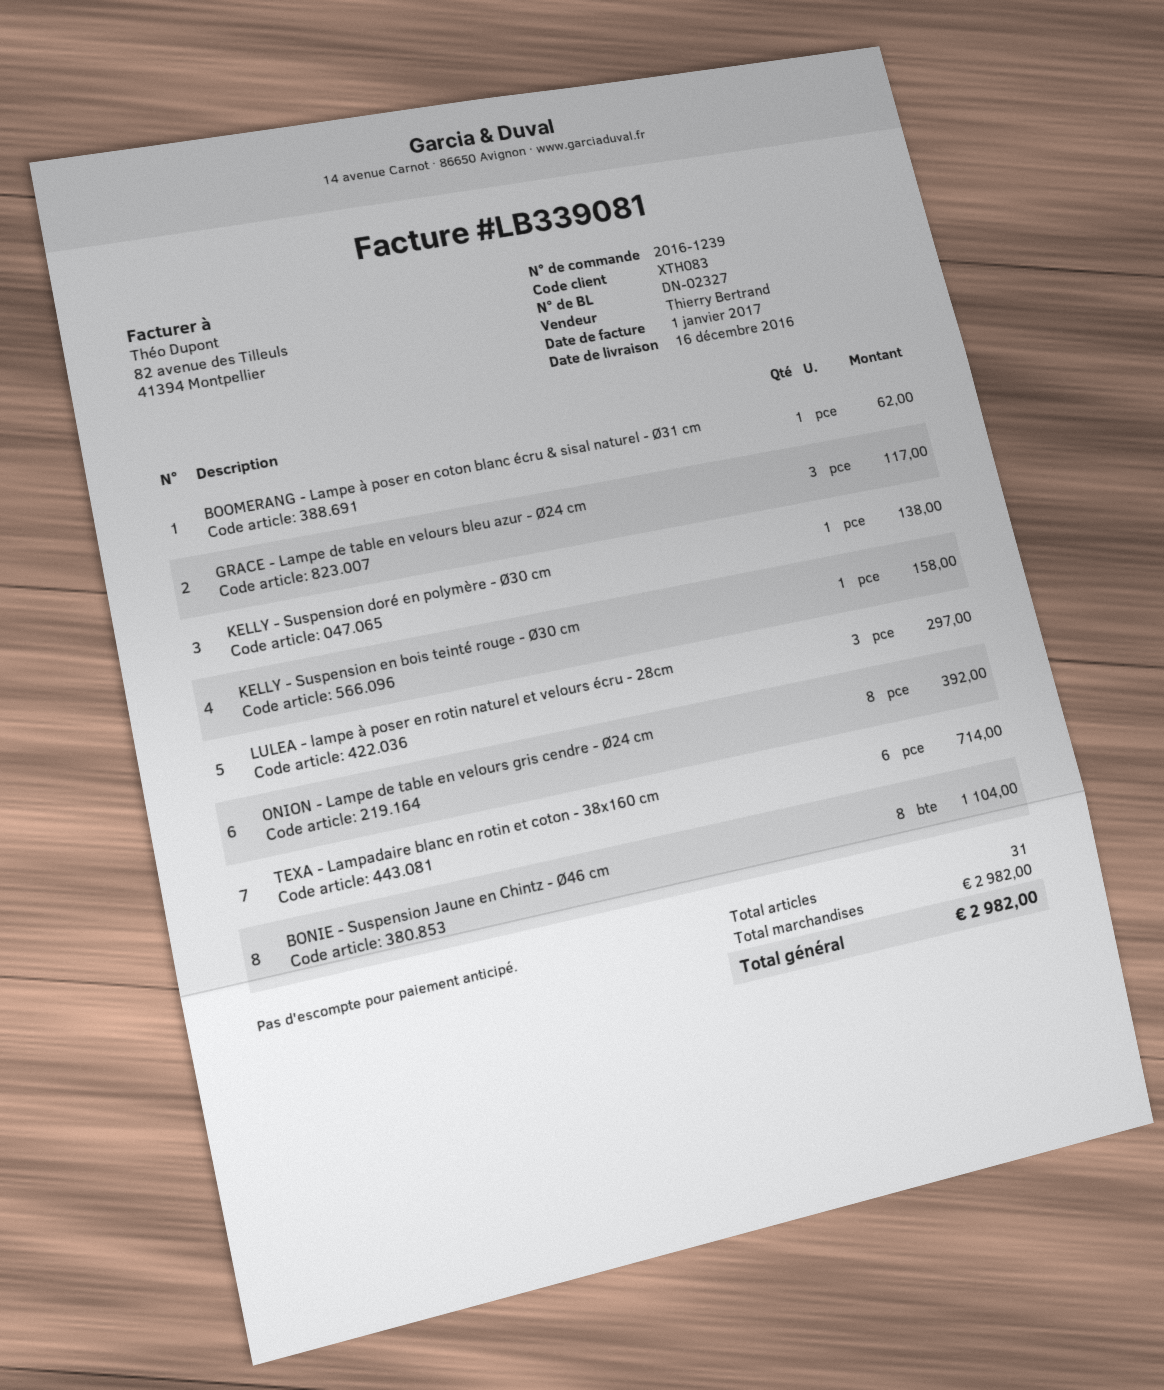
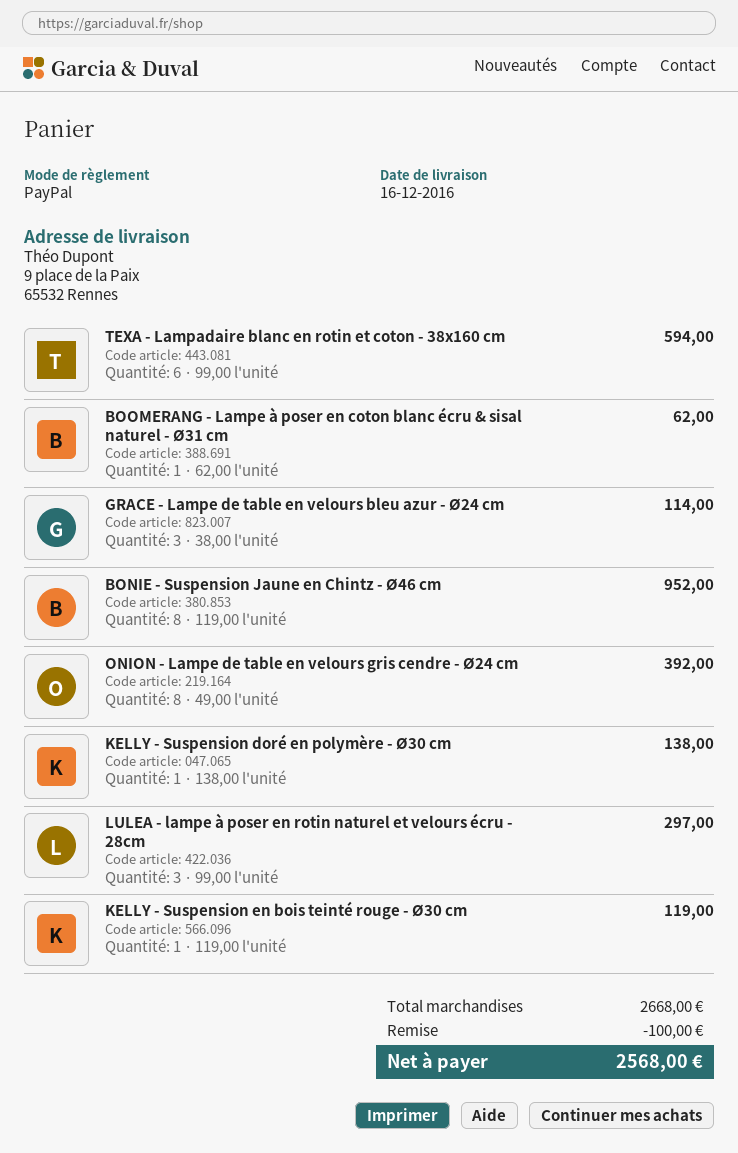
GRACE - Lampe de table en velours bleu azur - Ø24 cm: 3 for 117.00 -> 3 for 114.00
KELLY - Suspension en bois teinté rouge - Ø30 cm: 1 for 158.00 -> 1 for 119.00
TEXA - Lampadaire blanc en rotin et coton - 38x160 cm: 6 for 714.00 -> 6 for 594.00
BONIE - Suspension Jaune en Chintz - Ø46 cm: 8 for 1104.00 -> 8 for 952.00
subtotal: 2982.00 -> 2668.00
discount: none -> 100.00
total: 2982.00 -> 2568.00

